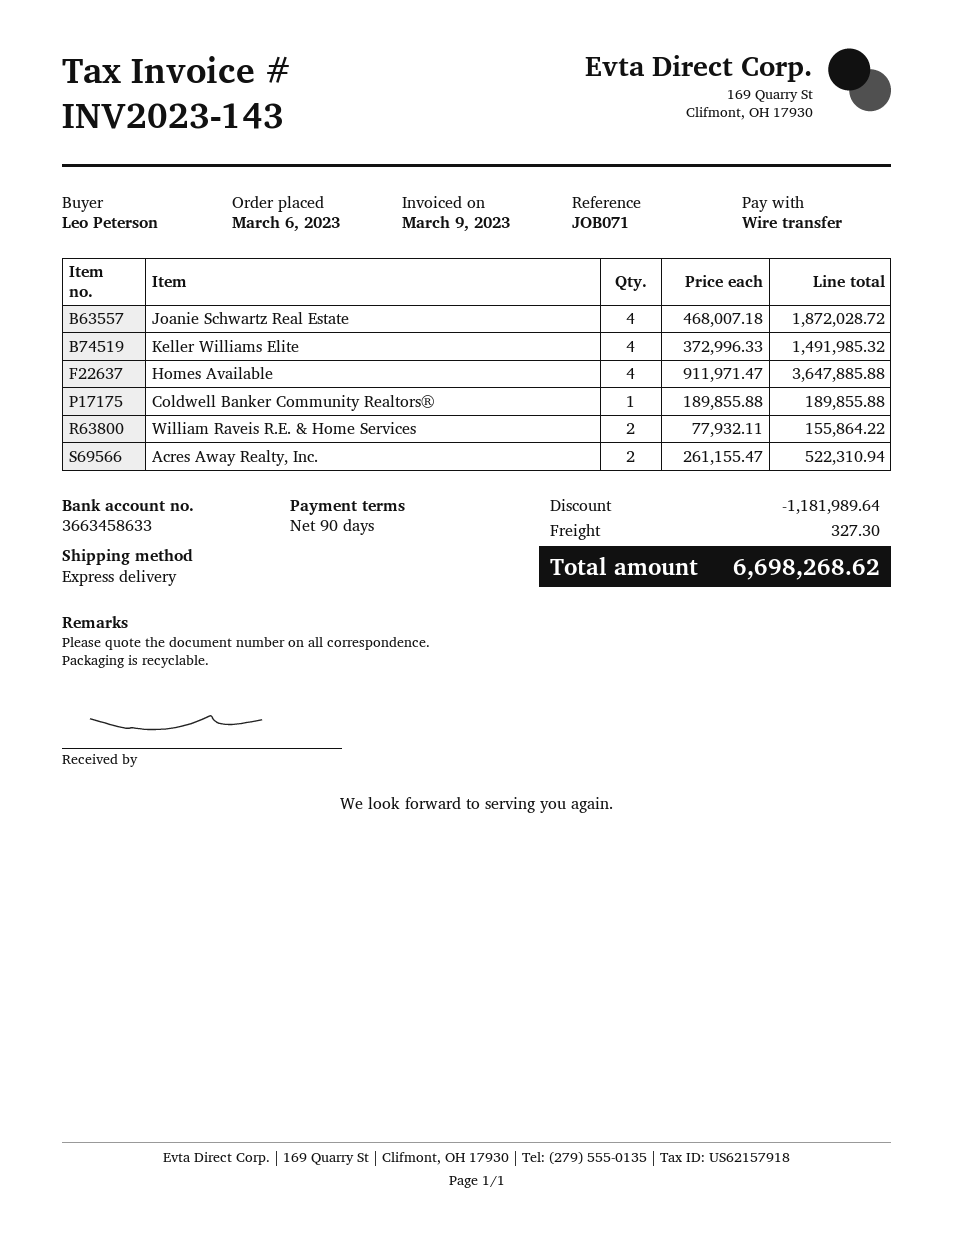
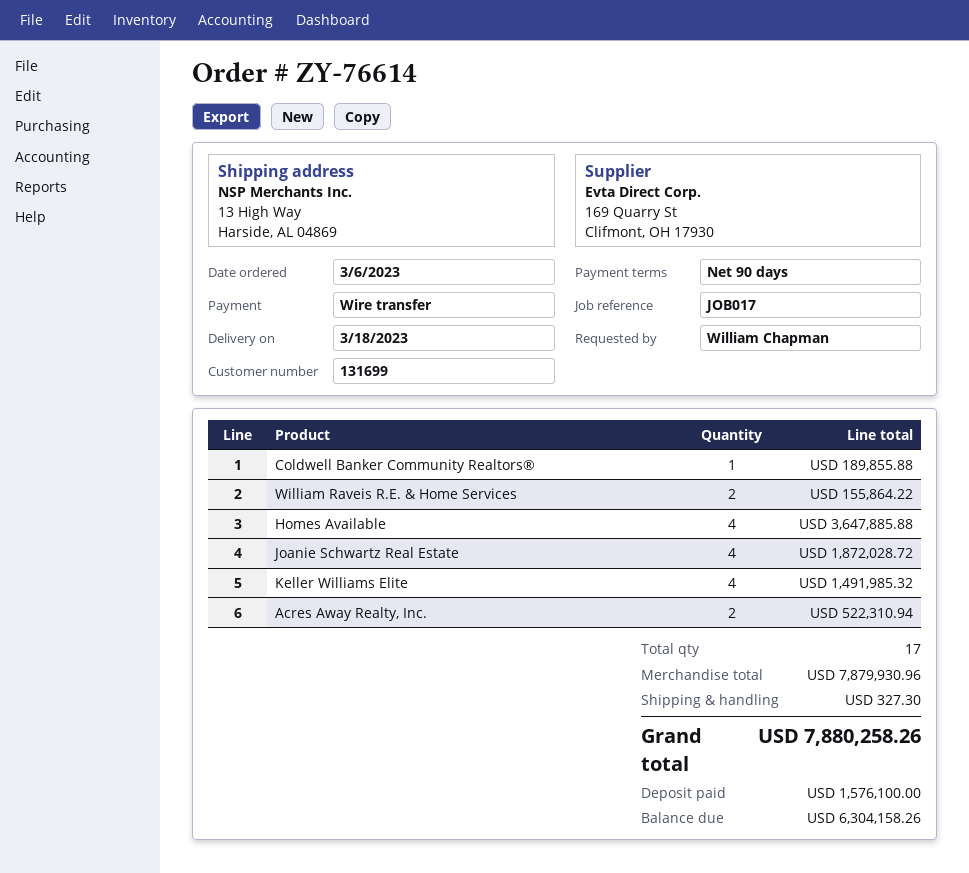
reference: JOB071 -> JOB017
ordered by: Leo Peterson -> William Chapman
discount: 1181989.64 -> none
total: 6698268.62 -> 7880258.26

